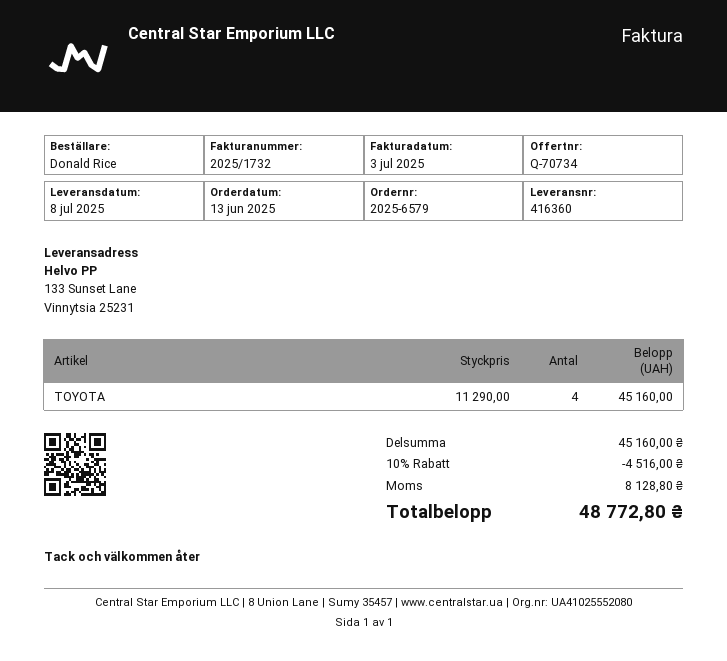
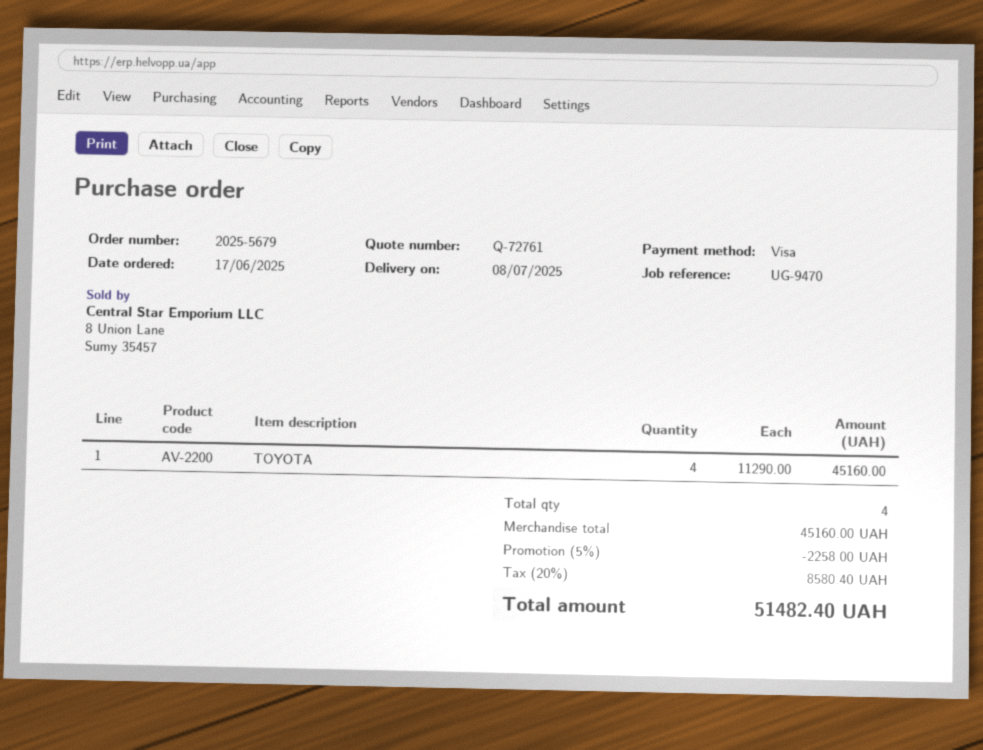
quote number: Q-70734 -> Q-72761
order number: 2025-6579 -> 2025-5679
order date: 2025-06-13 -> 2025-06-17
discount: 10% = 4516.00 -> 5% = 2258.00
tax: 8128.80 -> 8580.40
total: 48772.80 -> 51482.40

